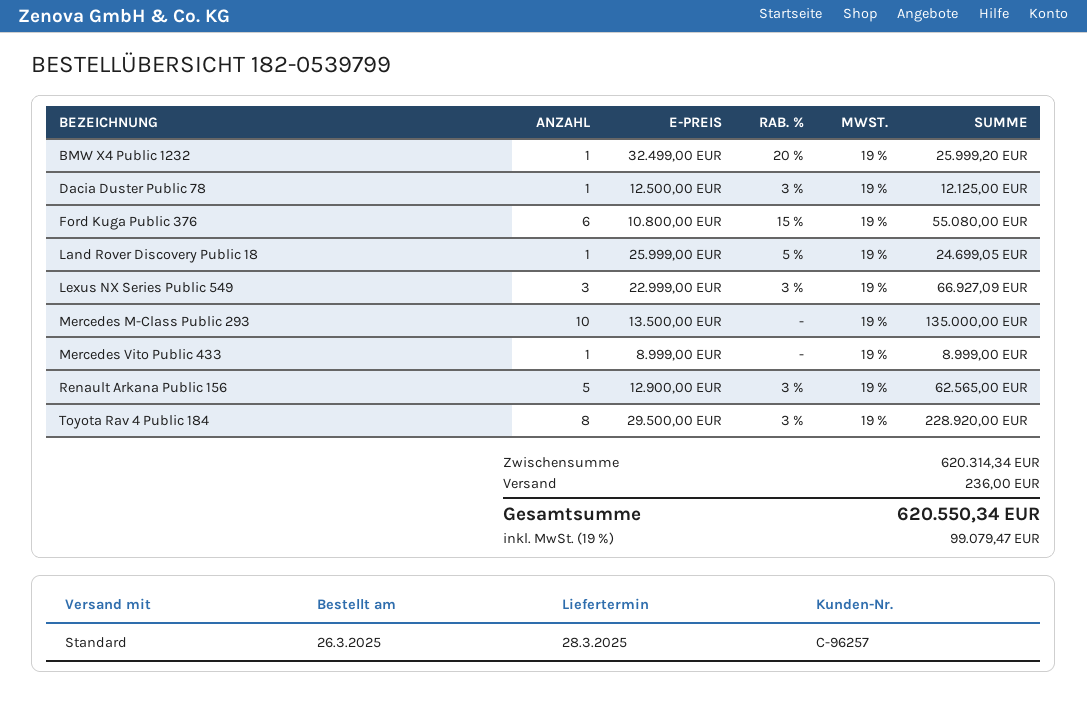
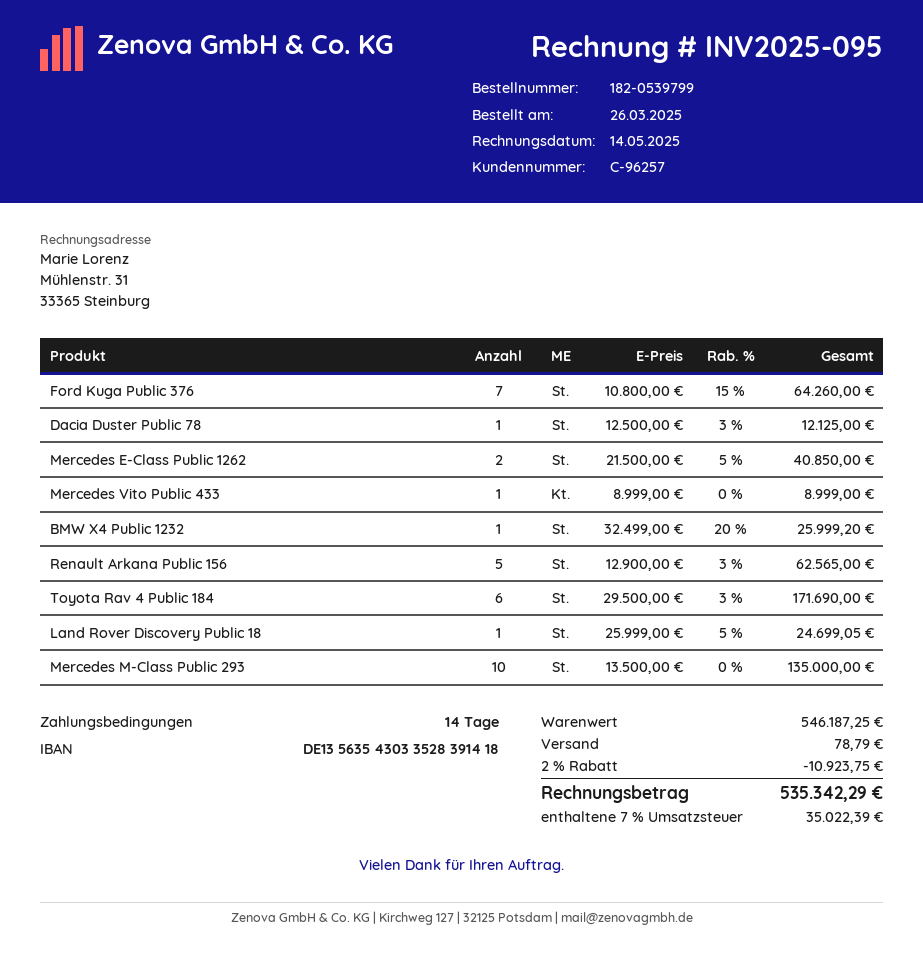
Ford Kuga Public 376: 6 x 10800.00 - 15% = 55080.00 -> 7 x 10800.00 - 15% = 64260.00
Lexus NX Series Public 549: 3 x 22999.00 - 3% = 66927.09 -> none
Toyota Rav 4 Public 184: 8 x 29500.00 - 3% = 228920.00 -> 6 x 29500.00 - 3% = 171690.00
Mercedes E-Class Public 1262: none -> 2 x 21500.00 - 5% = 40850.00
subtotal: 620314.34 -> 546187.25
discount: none -> 2% = 10923.75
shipping: 236.00 -> 78.79
tax: 19% = 99079.47 -> 7% = 35022.39
total: 620550.34 -> 535342.29

